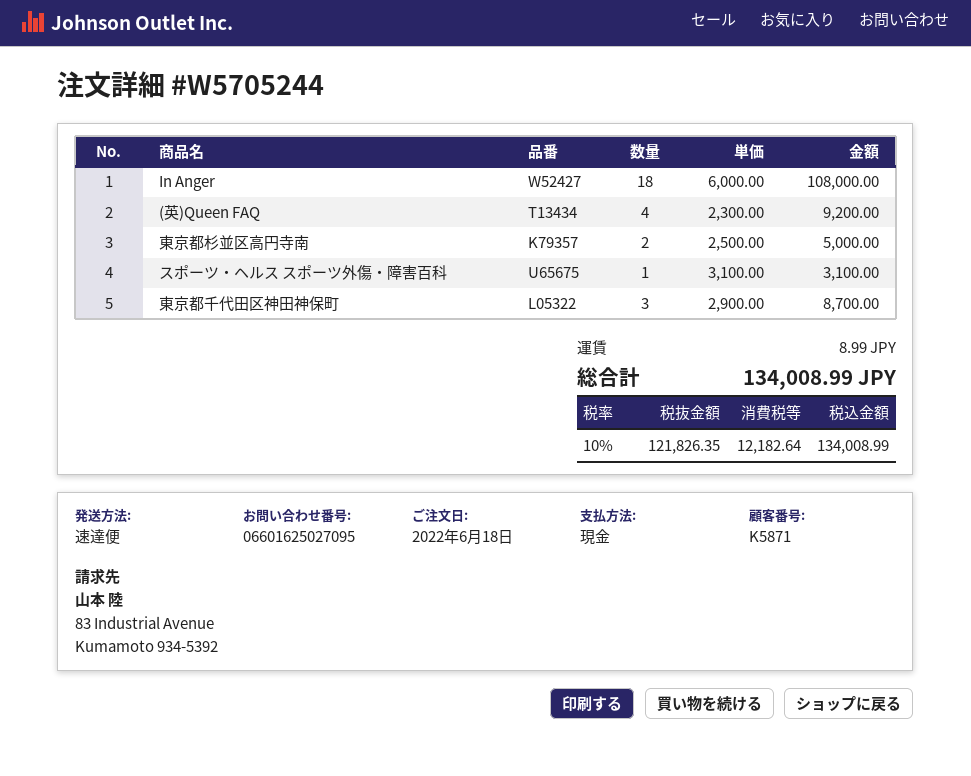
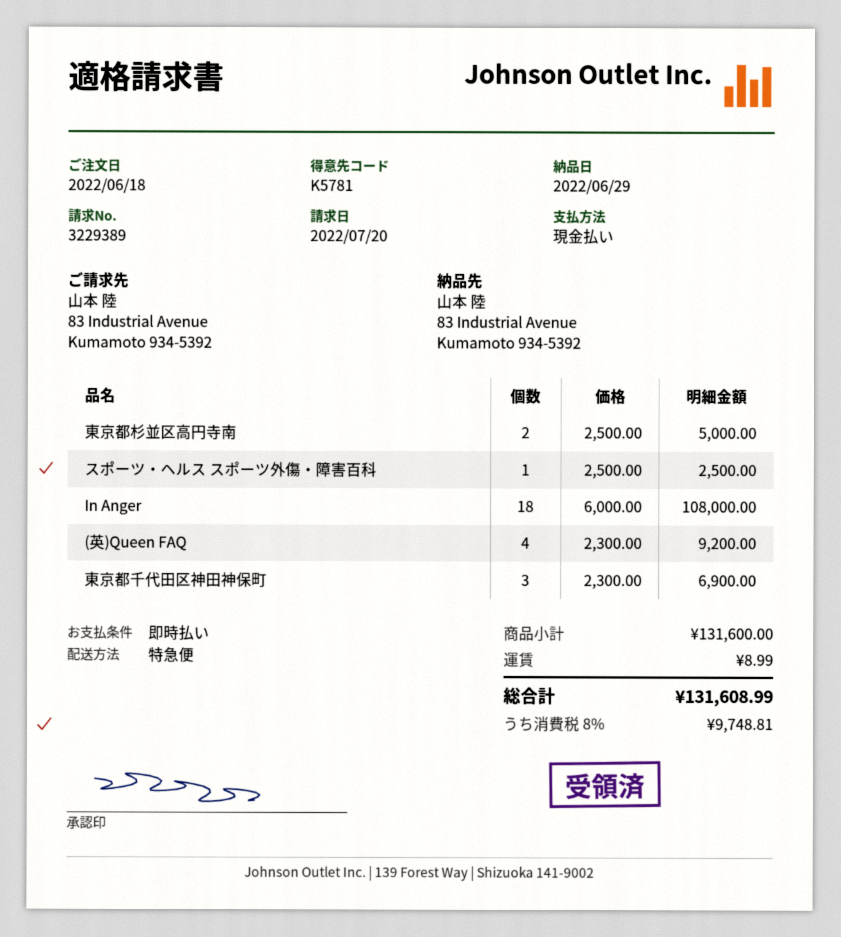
customer number: K5871 -> K5781
スポーツ・ヘルス スポーツ外傷・障害百科: 1 x 3100.00 = 3100.00 -> 1 x 2500.00 = 2500.00
東京都千代田区神田神保町: 3 x 2900.00 = 8700.00 -> 3 x 2300.00 = 6900.00
tax: 10% = 12182.64 -> 8% = 9748.81
total: 134008.99 -> 131608.99

